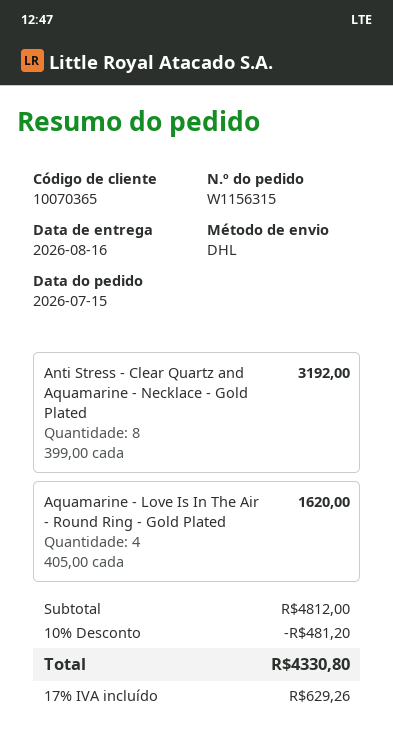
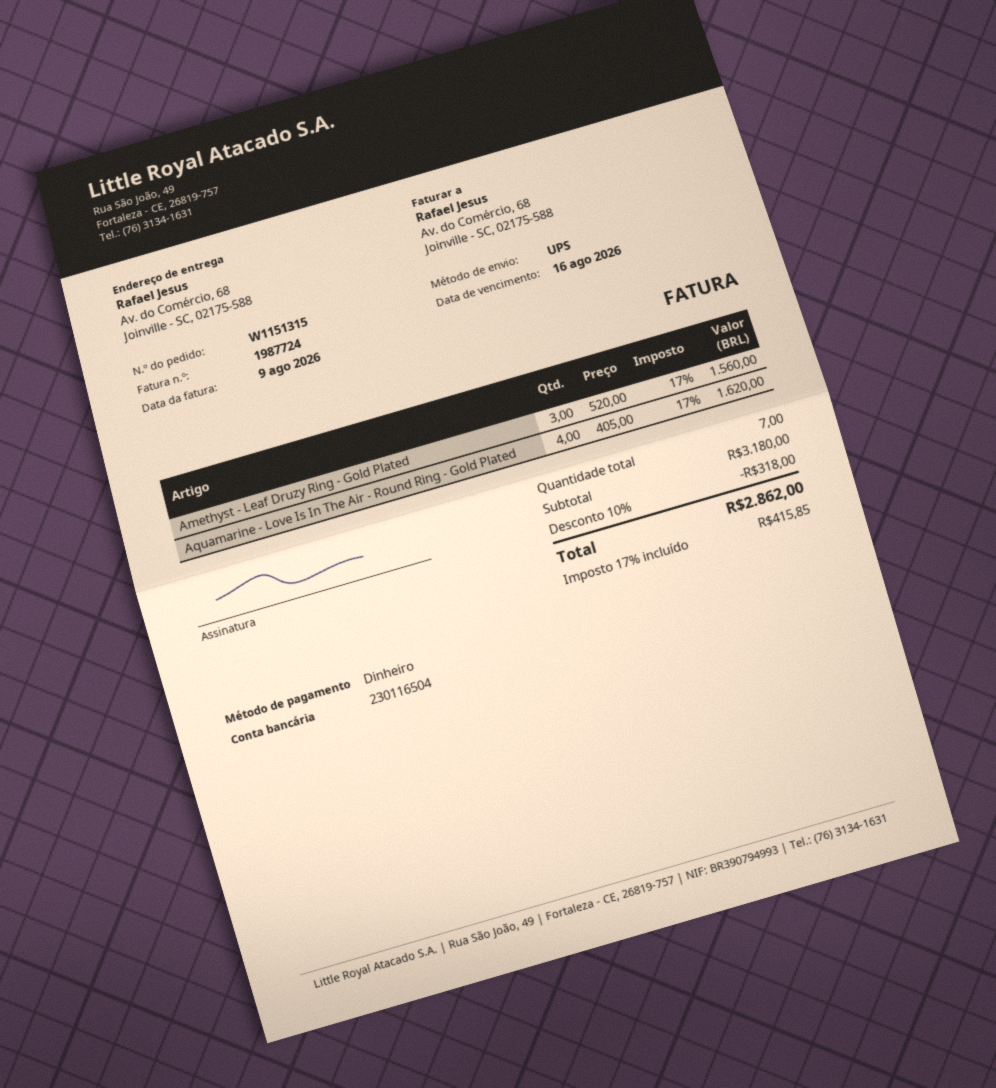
order number: W1156315 -> W1151315
shipping method: DHL -> UPS
Anti Stress - Clear Quartz and Aquamarine - Necklace - Gold Plated: 8 x 399.00 = 3192.00 -> none
Amethyst - Leaf Druzy Ring - Gold Plated: none -> 3 x 520.00 = 1560.00
subtotal: 4812.00 -> 3180.00
discount: 10% = 481.20 -> 10% = 318.00
tax: 17% = 629.26 -> 17% = 415.85
total: 4330.80 -> 2862.00

